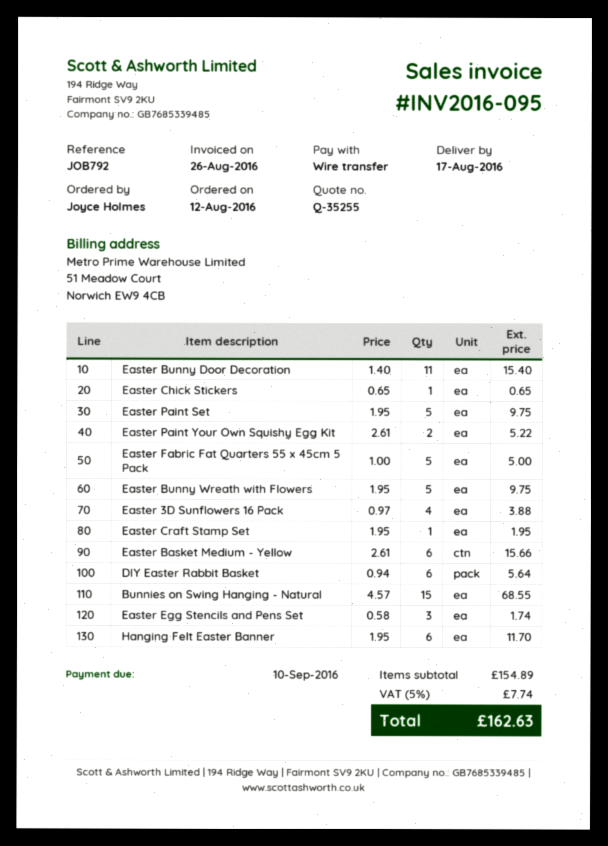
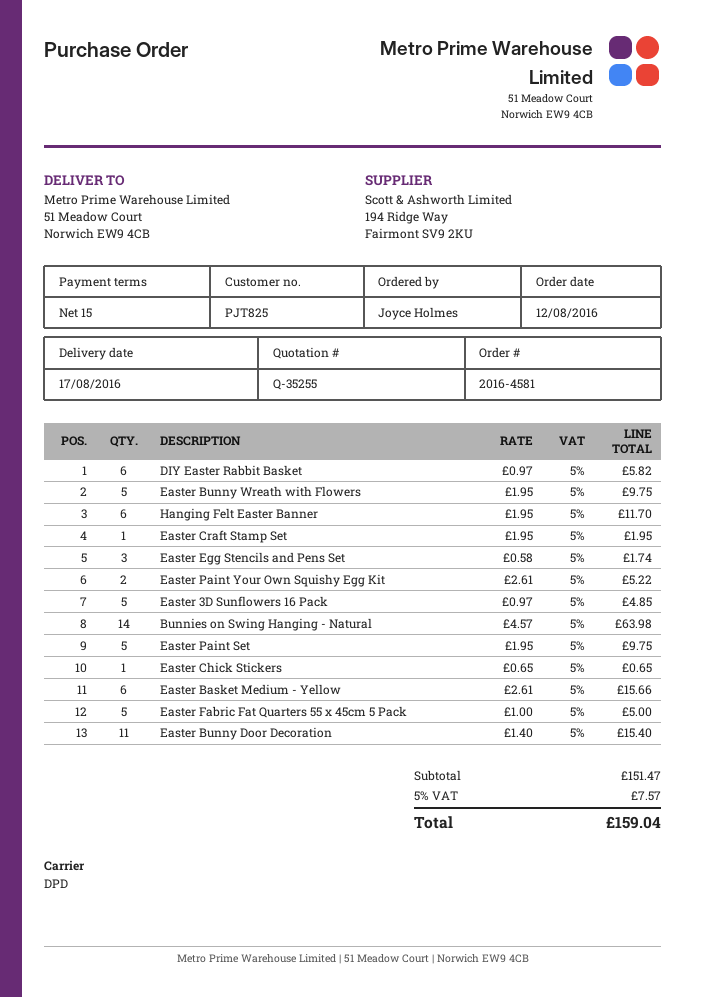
Easter 3D Sunflowers 16 Pack: 4 x 0.97 = 3.88 -> 5 x 0.97 = 4.85
DIY Easter Rabbit Basket: 6 x 0.94 = 5.64 -> 6 x 0.97 = 5.82
Bunnies on Swing Hanging - Natural: 15 x 4.57 = 68.55 -> 14 x 4.57 = 63.98
subtotal: 154.89 -> 151.47
tax: 5% = 7.74 -> 5% = 7.57
total: 162.63 -> 159.04

